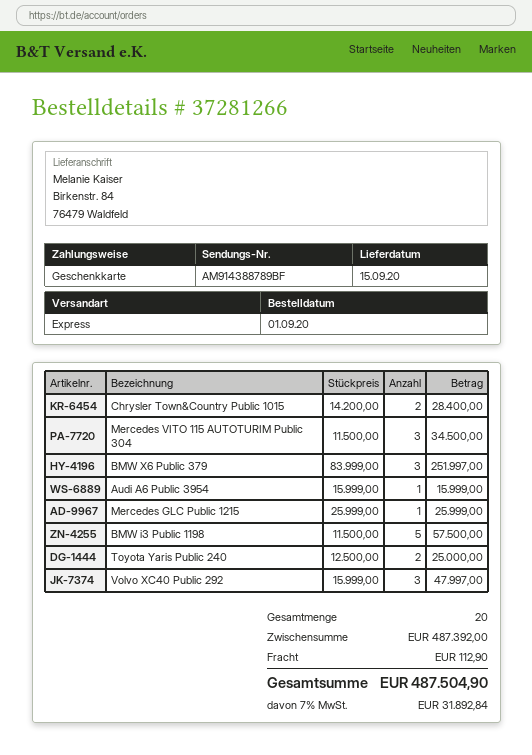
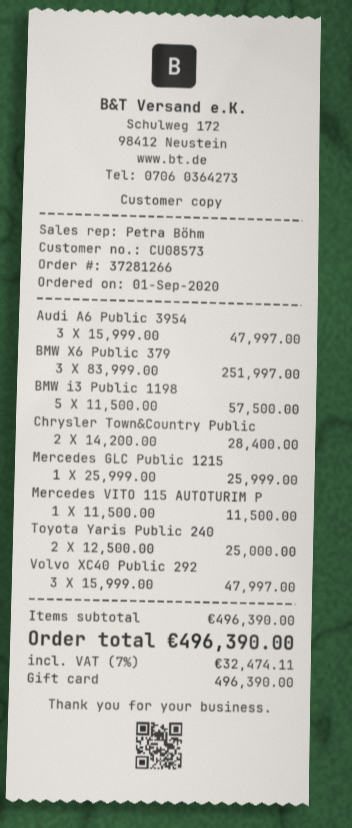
Mercedes VITO 115 AUTOTURIM Public 304: 3 x 11500.00 = 34500.00 -> 1 x 11500.00 = 11500.00
Audi A6 Public 3954: 1 x 15999.00 = 15999.00 -> 3 x 15999.00 = 47997.00
subtotal: 487392.00 -> 496390.00
shipping: 112.90 -> none
tax: 7% = 31892.84 -> 7% = 32474.11
total: 487504.90 -> 496390.00

